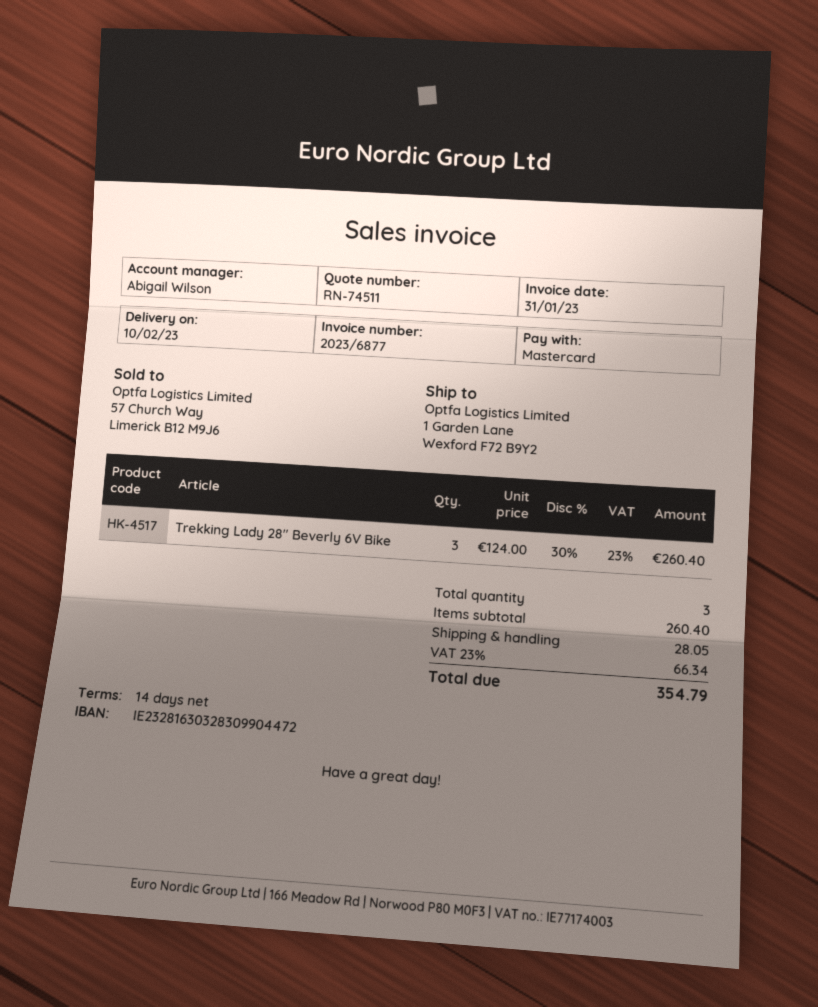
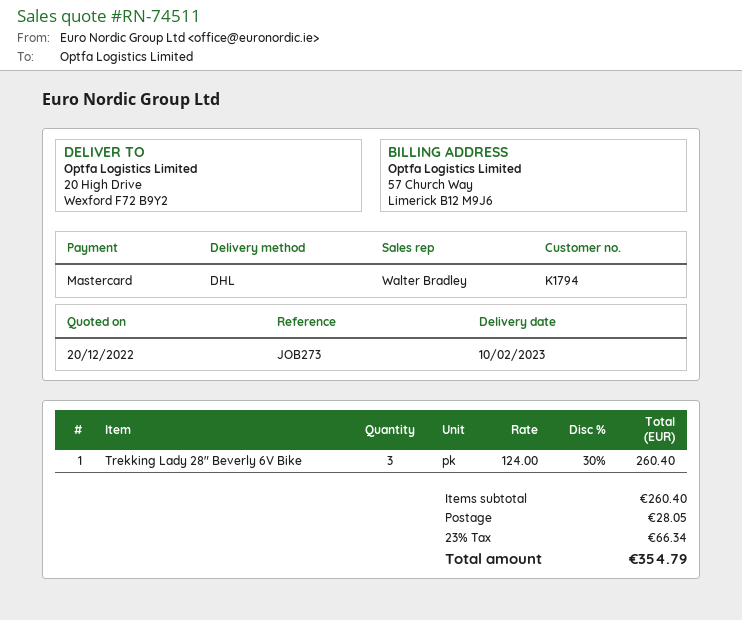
sales rep: Abigail Wilson -> Walter Bradley
ship to: 1 Garden Lane, Wexford F72 B9Y2 -> 20 High Drive, Wexford F72 B9Y2

